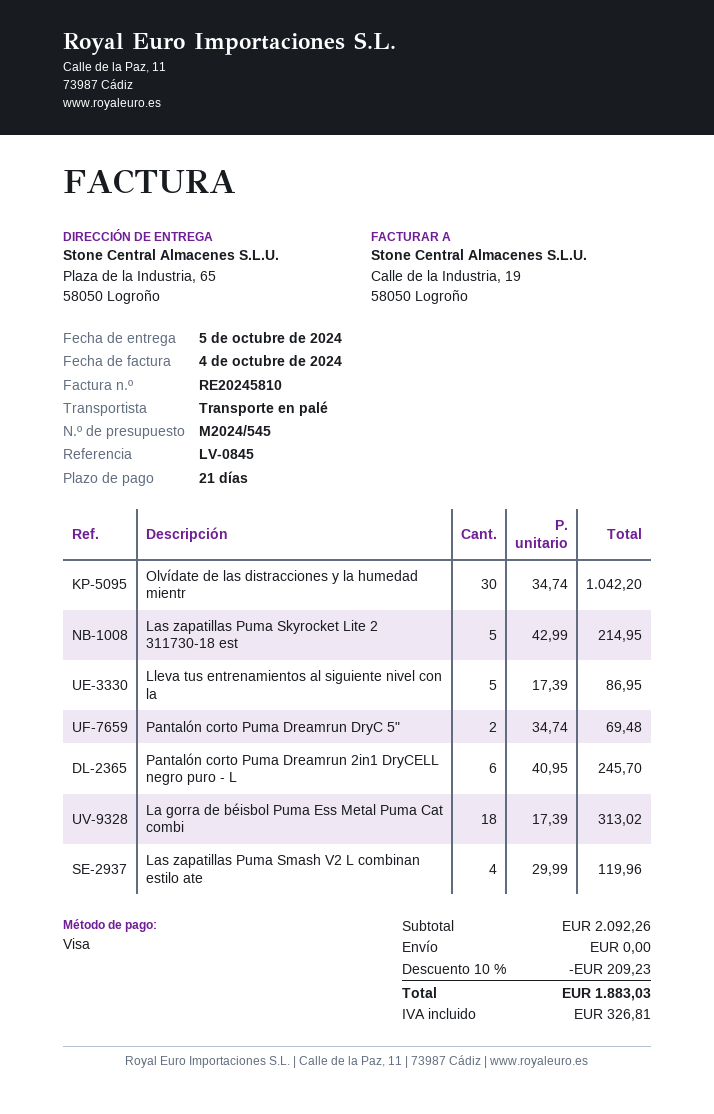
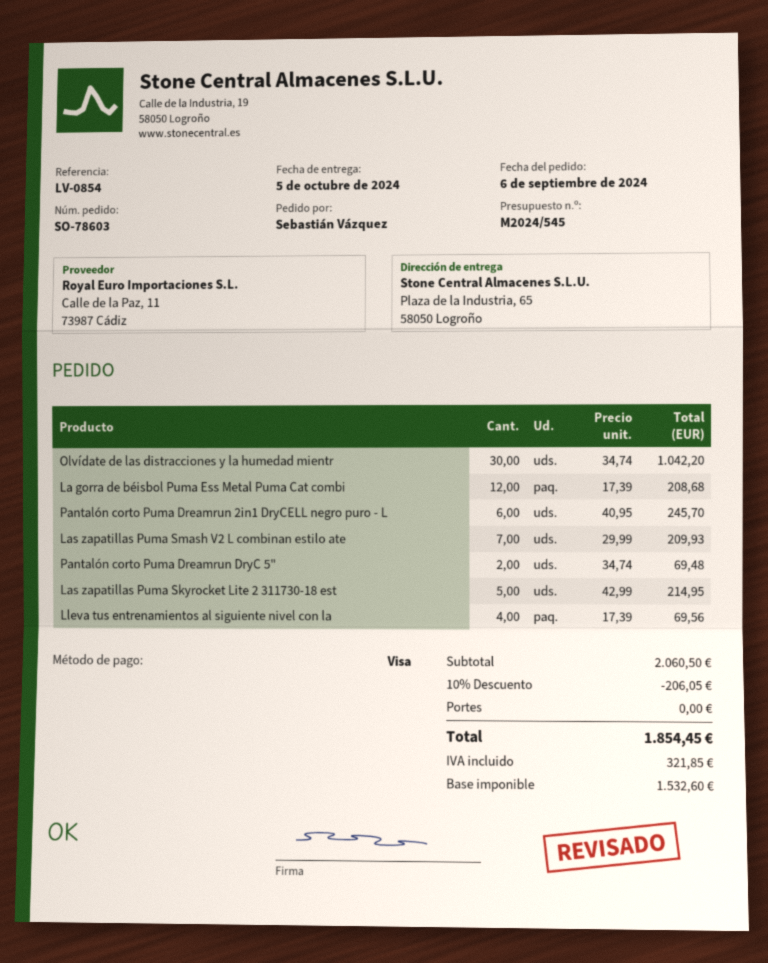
reference: LV-0845 -> LV-0854
Lleva tus entrenamientos al siguiente nivel con la: 5 x 17.39 = 86.95 -> 4 x 17.39 = 69.56
La gorra de béisbol Puma Ess Metal Puma Cat combi: 18 x 17.39 = 313.02 -> 12 x 17.39 = 208.68
Las zapatillas Puma Smash V2 L combinan estilo ate: 4 x 29.99 = 119.96 -> 7 x 29.99 = 209.93
subtotal: 2092.26 -> 2060.50
discount: 10% = 209.23 -> 10% = 206.05
tax: 326.81 -> 321.85
total: 1883.03 -> 1854.45

